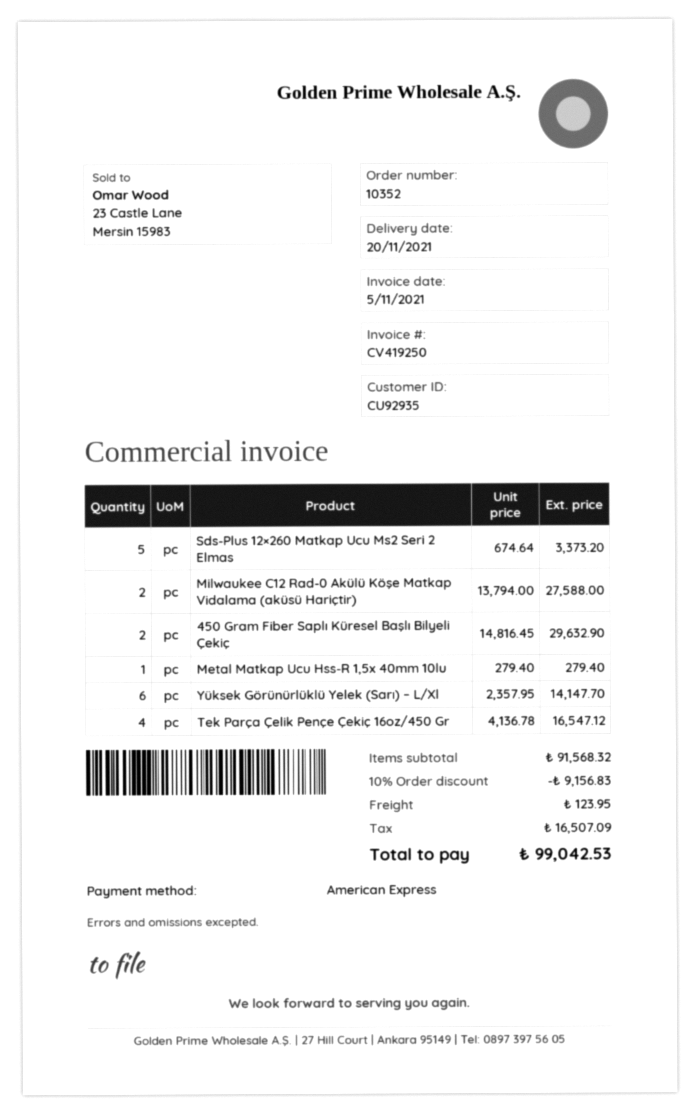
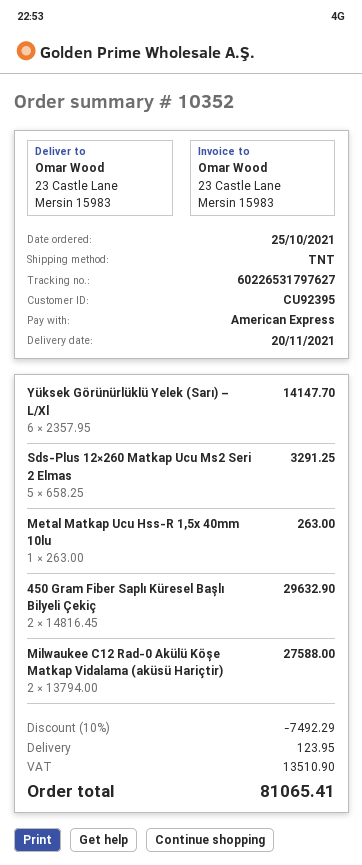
customer number: CU92935 -> CU92395
Sds-Plus 12×260 Matkap Ucu Ms2 Seri 2 Elmas: 5 x 674.64 = 3373.20 -> 5 x 658.25 = 3291.25
Metal Matkap Ucu Hss-R 1,5x 40mm 10lu: 1 x 279.40 = 279.40 -> 1 x 263.00 = 263.00
Tek Parça Çelik Pençe Çekiç 16oz/450 Gr: 4 x 4136.78 = 16547.12 -> none
discount: 10% = 9156.83 -> 10% = 7492.29
tax: 16507.09 -> 13510.90
total: 99042.53 -> 81065.41

